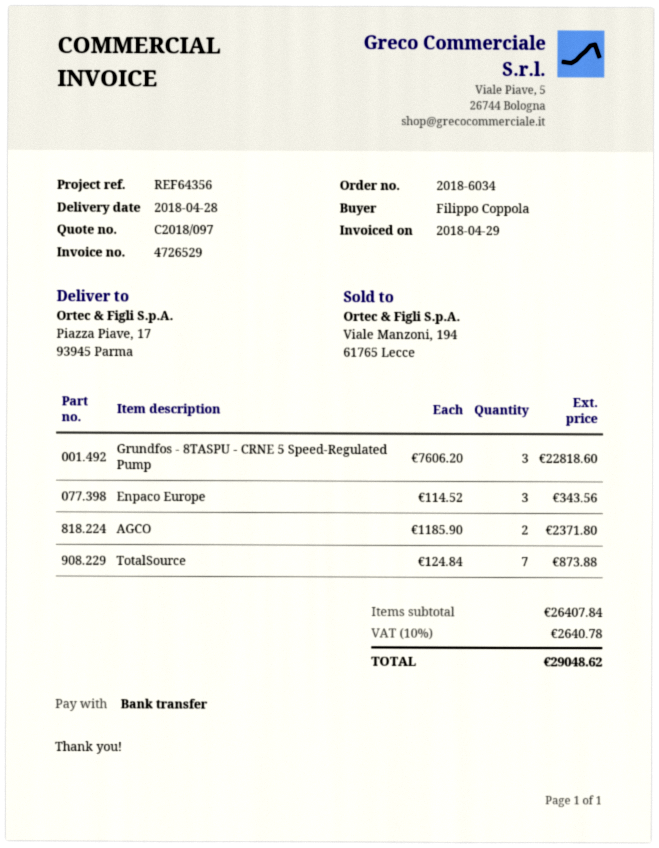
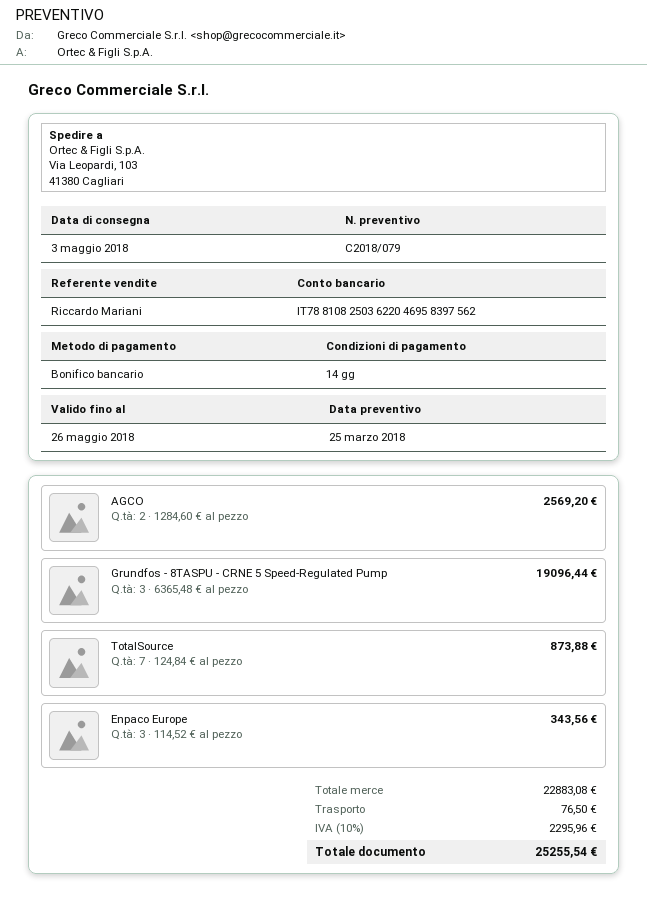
quote number: C2018/097 -> C2018/079
delivery date: 2018-04-28 -> 2018-05-03
ship to: Piazza Piave, 17, 93945 Parma -> Via Leopardi, 103, 41380 Cagliari
Grundfos - 8TASPU - CRNE 5 Speed-Regulated Pump: 3 x 7606.20 = 22818.60 -> 3 x 6365.48 = 19096.44
AGCO: 2 x 1185.90 = 2371.80 -> 2 x 1284.60 = 2569.20
subtotal: 26407.84 -> 22883.08
shipping: none -> 76.50
tax: 10% = 2640.78 -> 10% = 2295.96
total: 29048.62 -> 25255.54

